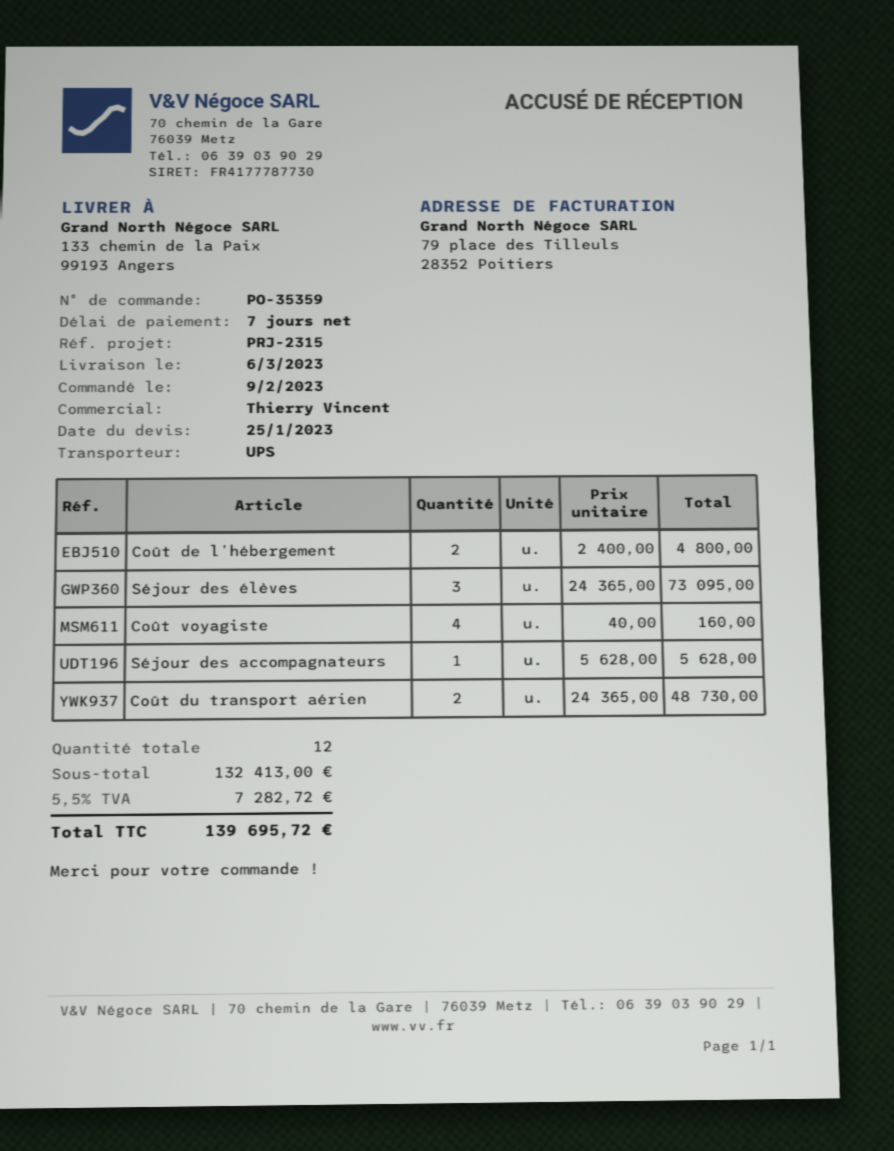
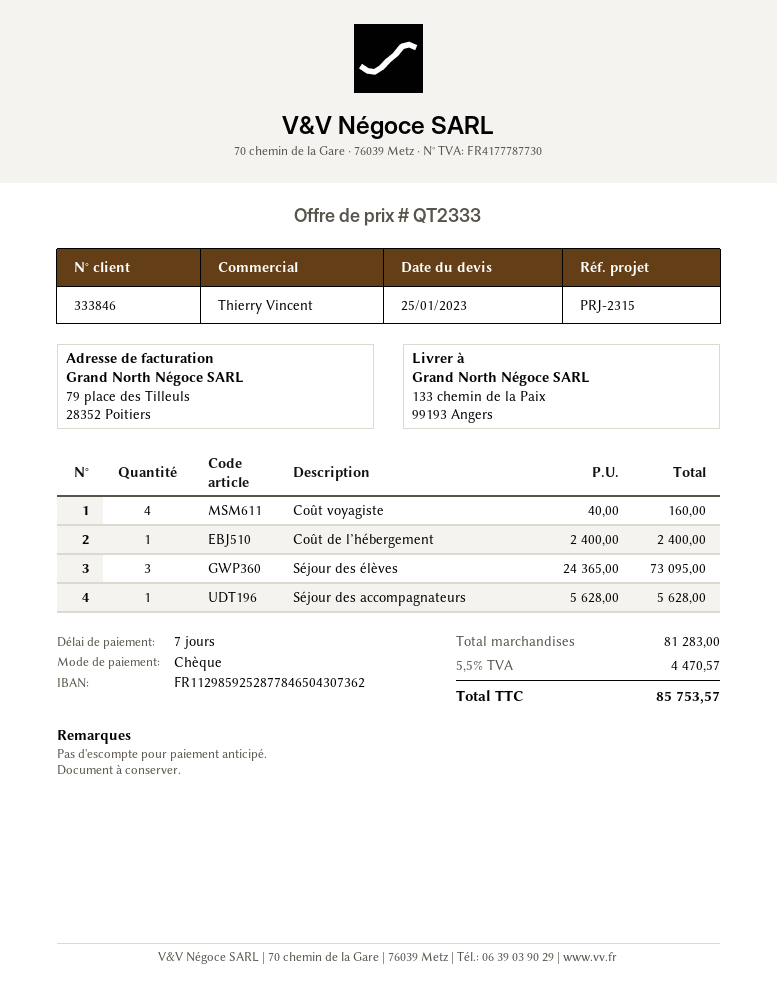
Coût de l’hébergement: 2 x 2400.00 = 4800.00 -> 1 x 2400.00 = 2400.00
Coût du transport aérien: 2 x 24365.00 = 48730.00 -> none
subtotal: 132413.00 -> 81283.00
tax: 5.5% = 7282.72 -> 5.5% = 4470.57
total: 139695.72 -> 85753.57

